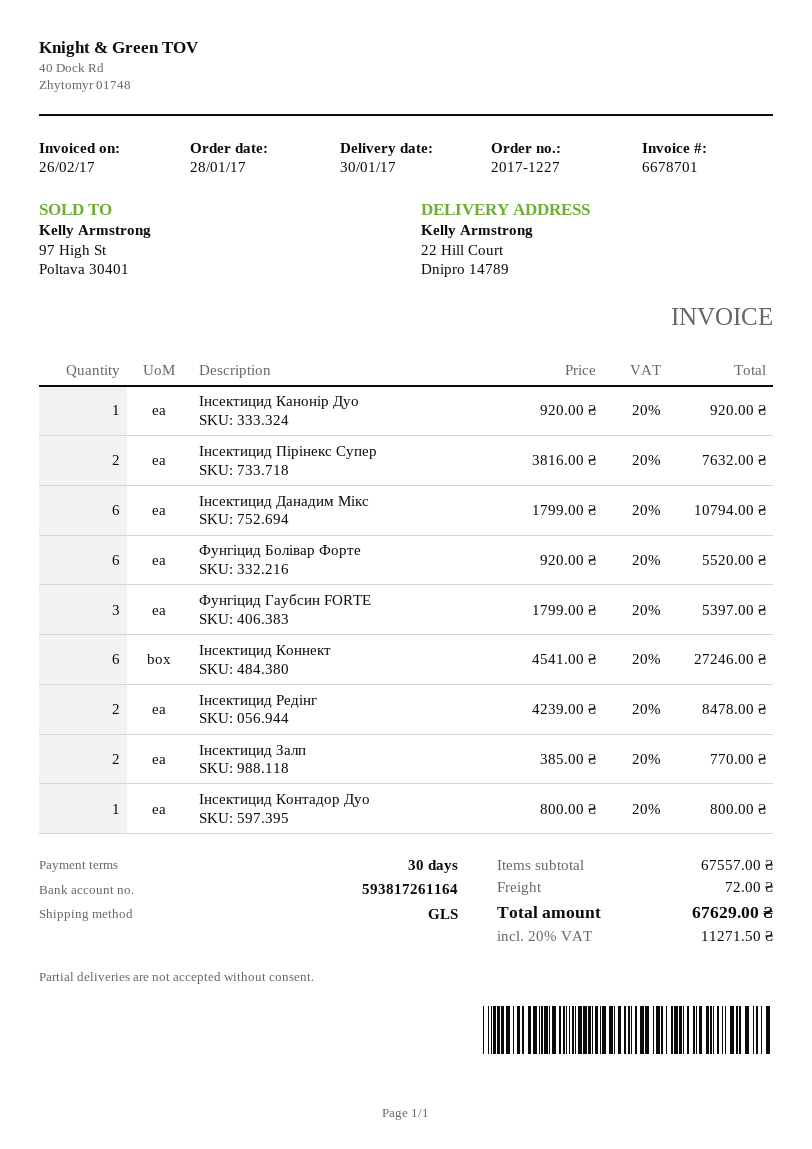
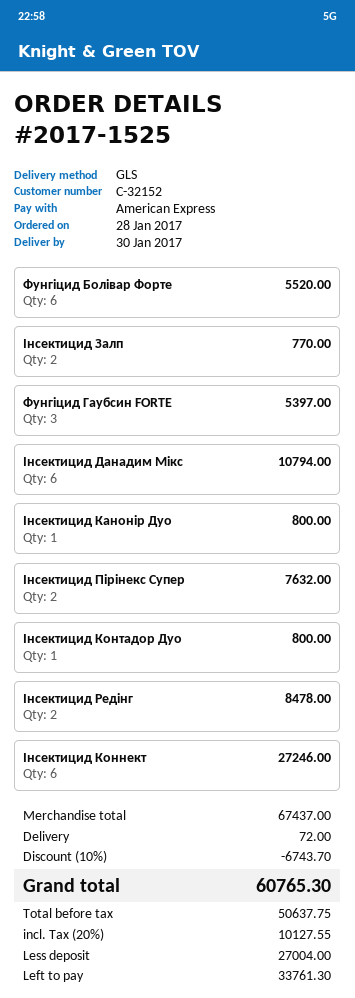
order number: 2017-1227 -> 2017-1525
Інсектицид Канонір Дуо: 1 for 920.00 -> 1 for 800.00
subtotal: 67557.00 -> 67437.00
discount: none -> 10% = 6743.70
tax: 20% = 11271.50 -> 20% = 10127.55
total: 67629.00 -> 60765.30

